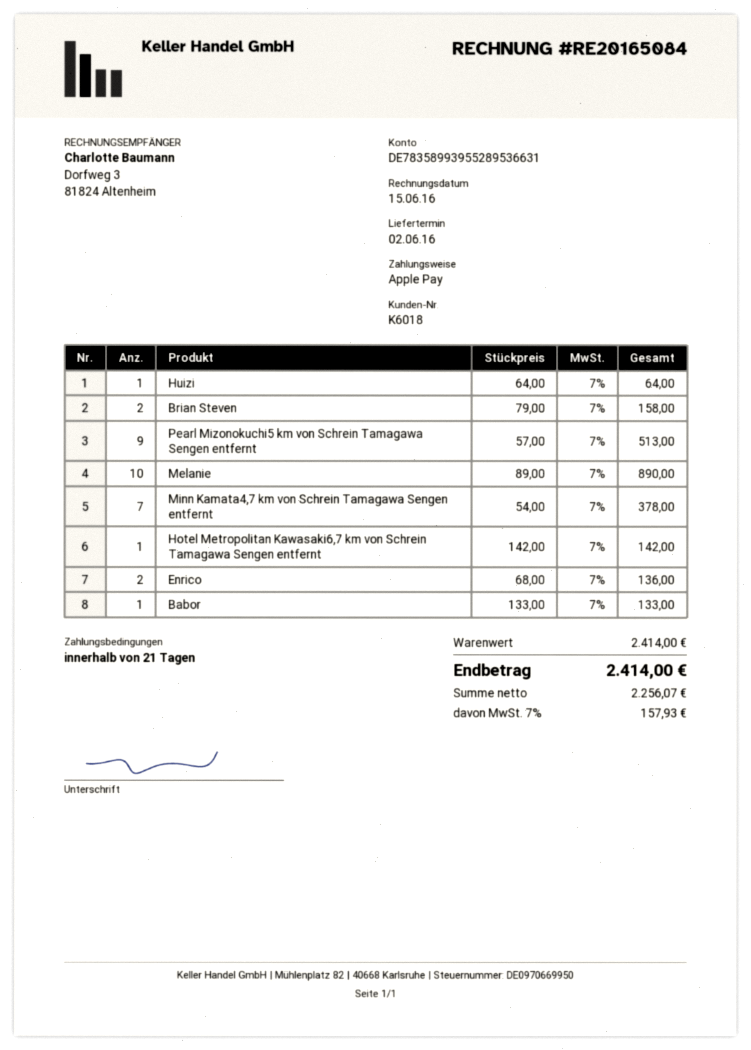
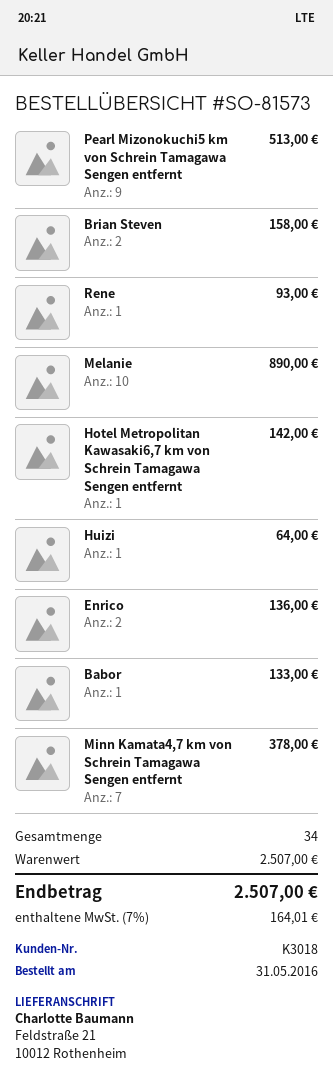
customer number: K6018 -> K3018
Rene: none -> 1 for 93.00
subtotal: 2414.00 -> 2507.00
tax: 7% = 157.93 -> 7% = 164.01
total: 2414.00 -> 2507.00

